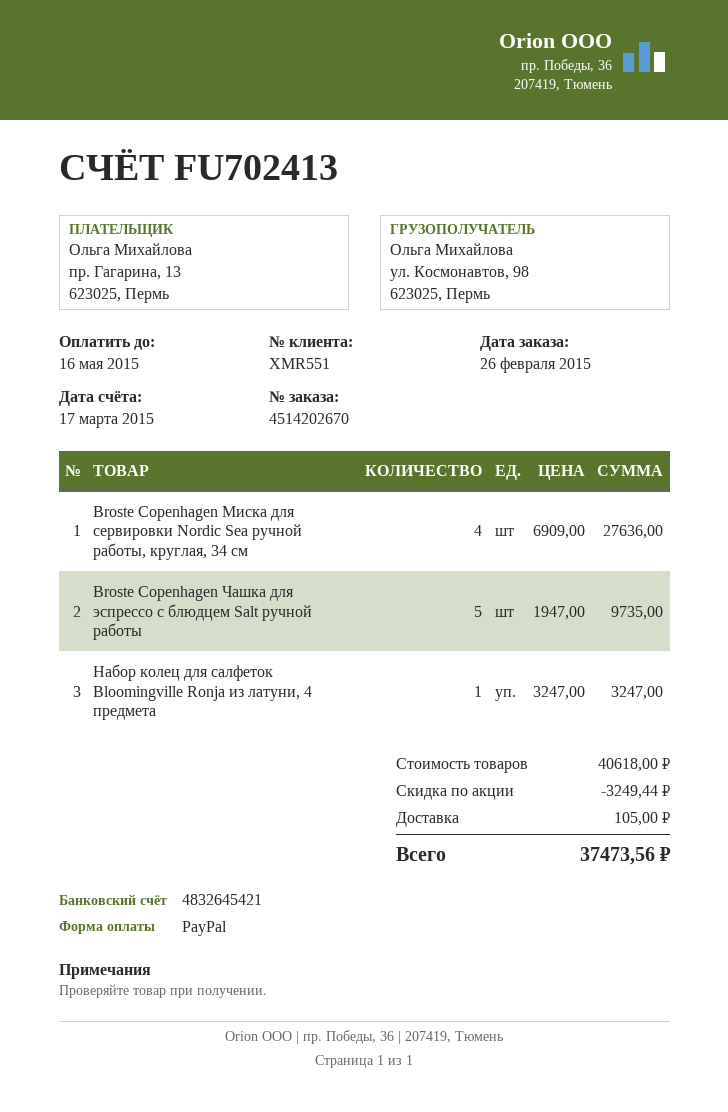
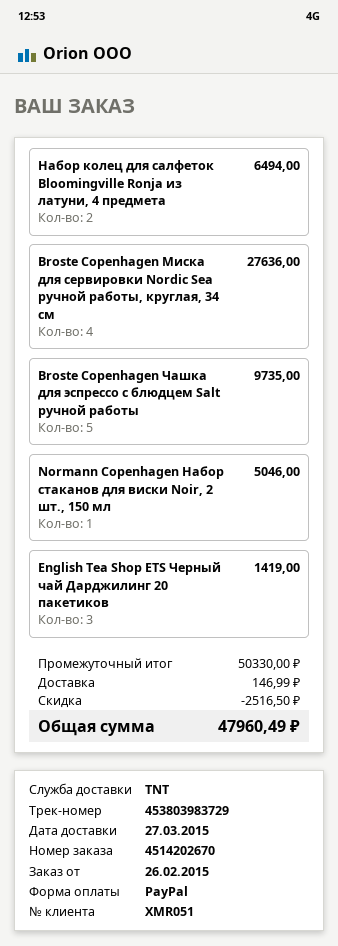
customer number: XMR551 -> XMR051
Набор колец для салфеток Bloomingville Ronja из латуни, 4 предмета: 1 for 3247.00 -> 2 for 6494.00
Normann Copenhagen Набор стаканов для виски Noir, 2 шт., 150 мл: none -> 1 for 5046.00
English Tea Shop ETS Черный чай Дарджилинг 20 пакетиков: none -> 3 for 1419.00
subtotal: 40618.00 -> 50330.00
discount: 3249.44 -> 2516.50
shipping: 105.00 -> 146.99
total: 37473.56 -> 47960.49

